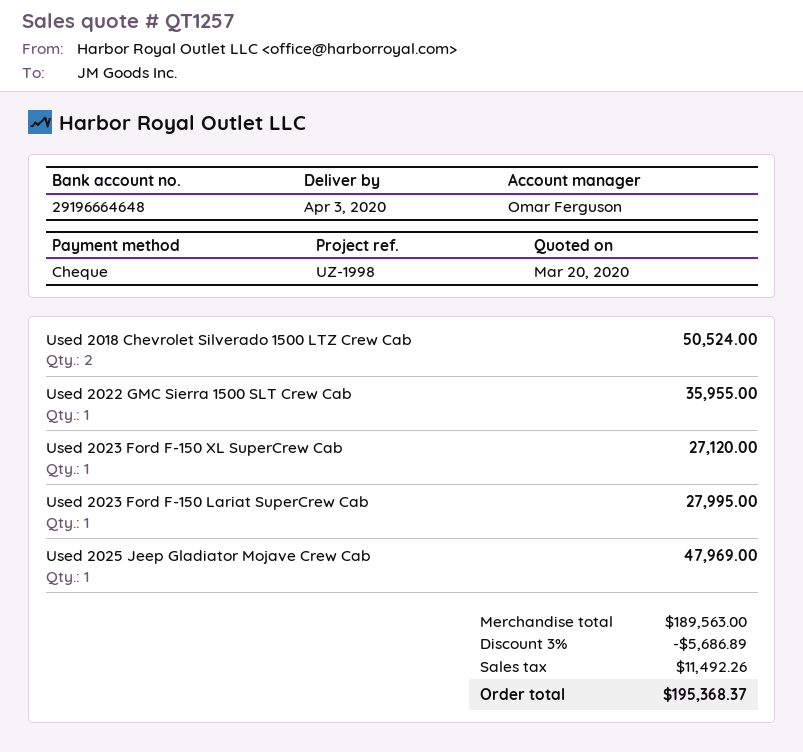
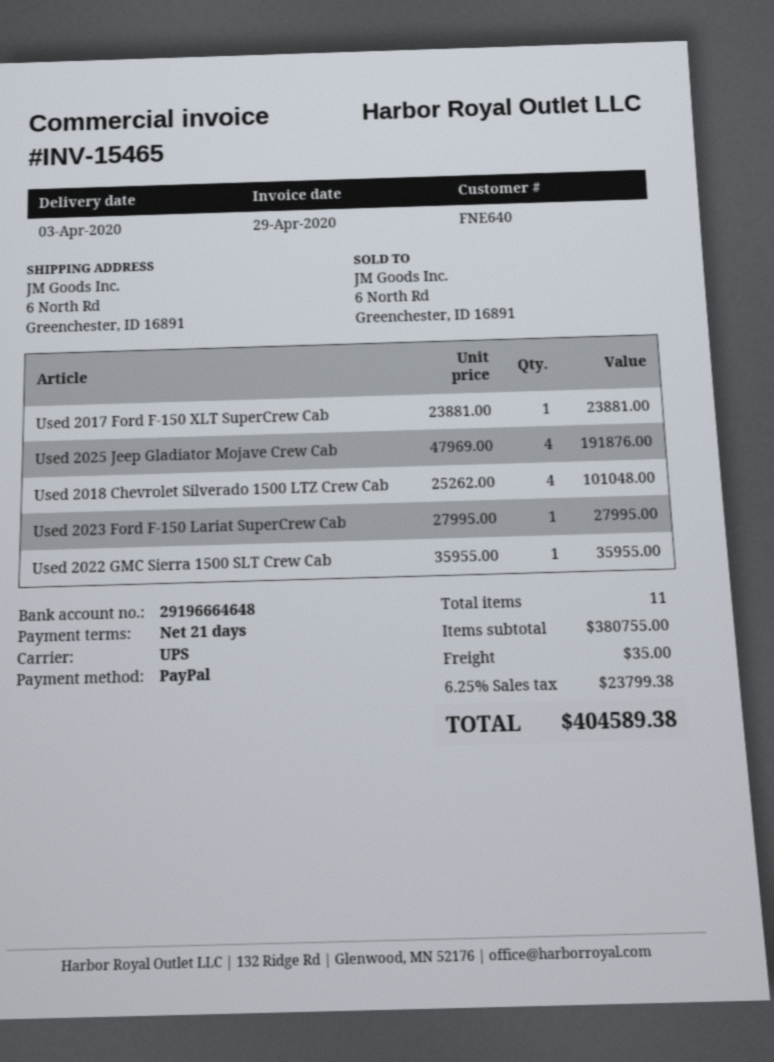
payment method: cheque -> PayPal
Used 2018 Chevrolet Silverado 1500 LTZ Crew Cab: 2 for 50524.00 -> 4 for 101048.00
Used 2023 Ford F-150 XL SuperCrew Cab: 1 for 27120.00 -> none
Used 2025 Jeep Gladiator Mojave Crew Cab: 1 for 47969.00 -> 4 for 191876.00
Used 2017 Ford F-150 XLT SuperCrew Cab: none -> 1 for 23881.00
subtotal: 189563.00 -> 380755.00
discount: 3% = 5686.89 -> none
shipping: none -> 35.00
tax: 11492.26 -> 23799.38
total: 195368.37 -> 404589.38

